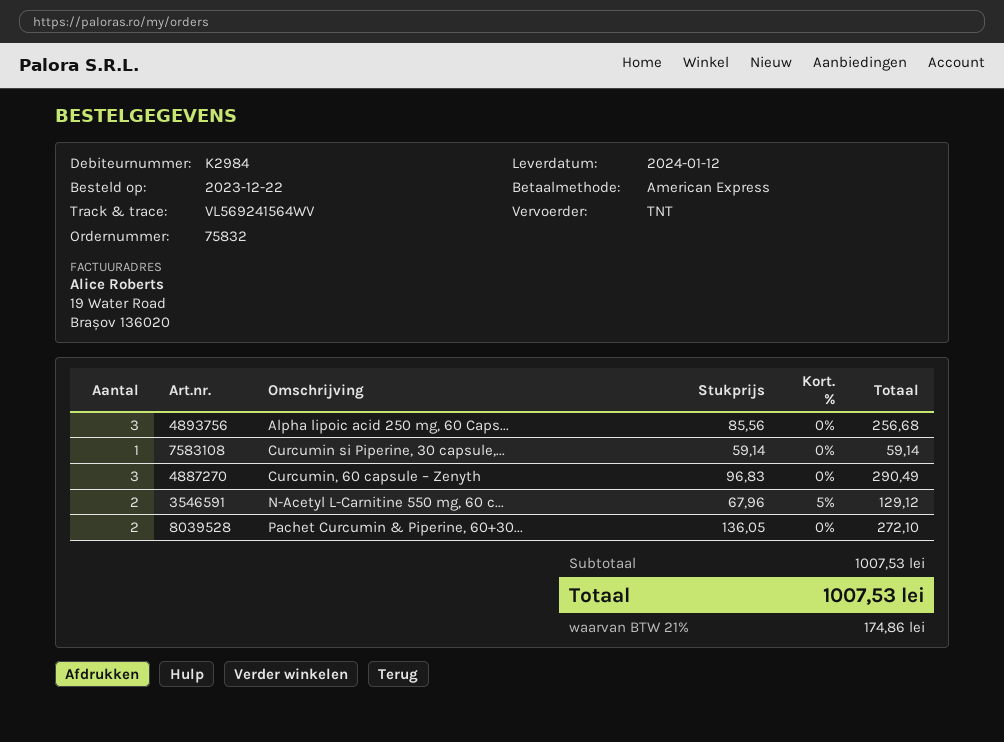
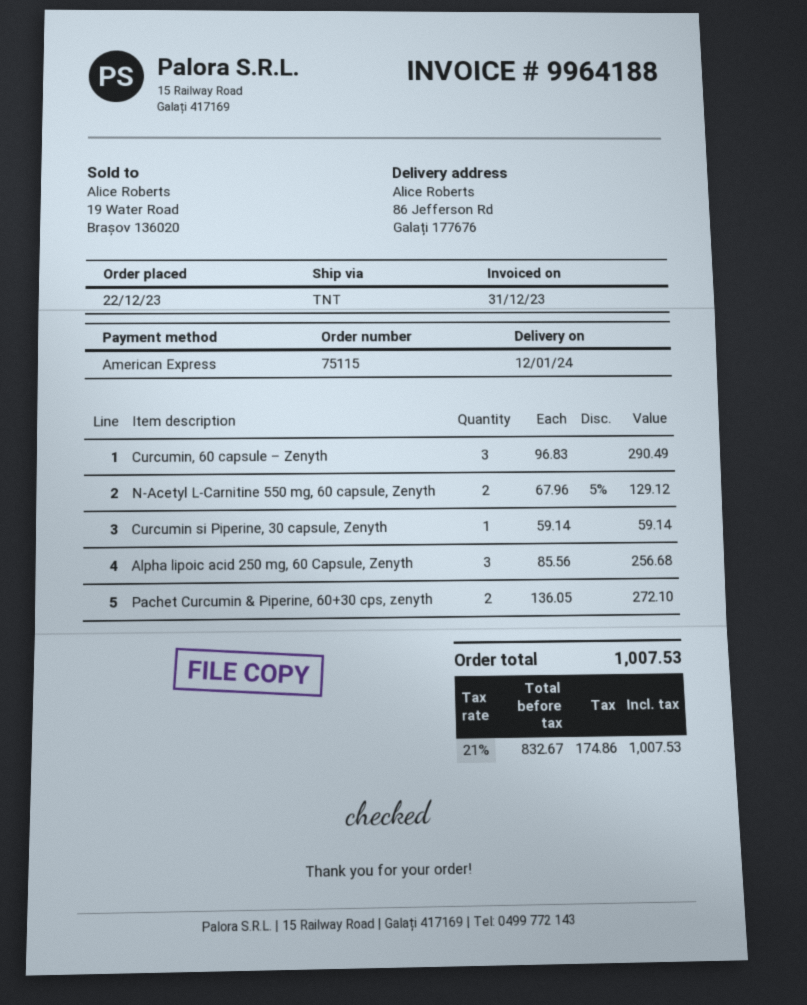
order number: 75832 -> 75115

